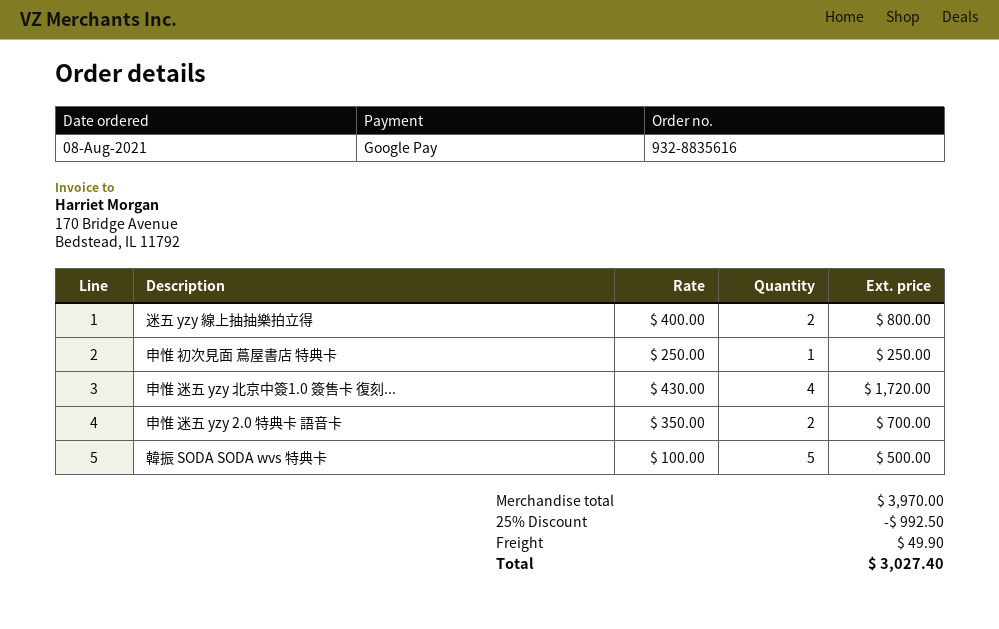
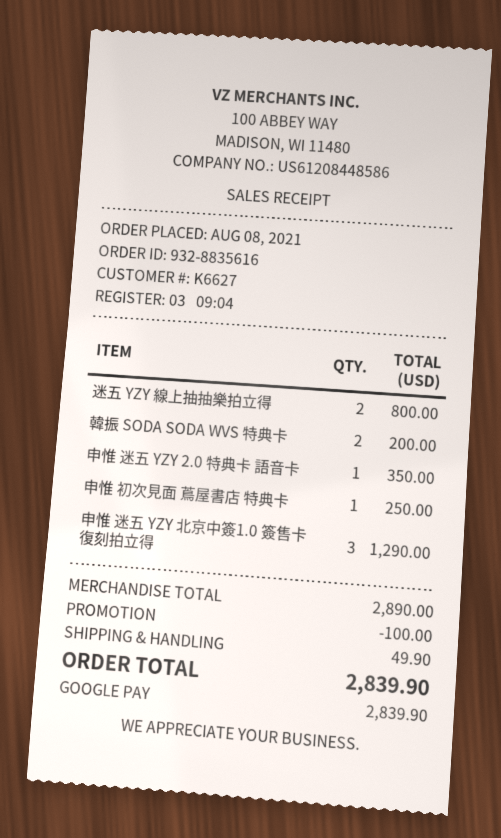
申惟 迷五 yzy 北京中簽1.0 簽售卡 復刻...: 4 for 1720.00 -> 3 for 1290.00
申惟 迷五 yzy 2.0 特典卡 語音卡: 2 for 700.00 -> 1 for 350.00
韓振 SODA SODA wvs 特典卡: 5 for 500.00 -> 2 for 200.00
subtotal: 3970.00 -> 2890.00
discount: 992.50 -> 100.00
total: 3027.40 -> 2839.90

